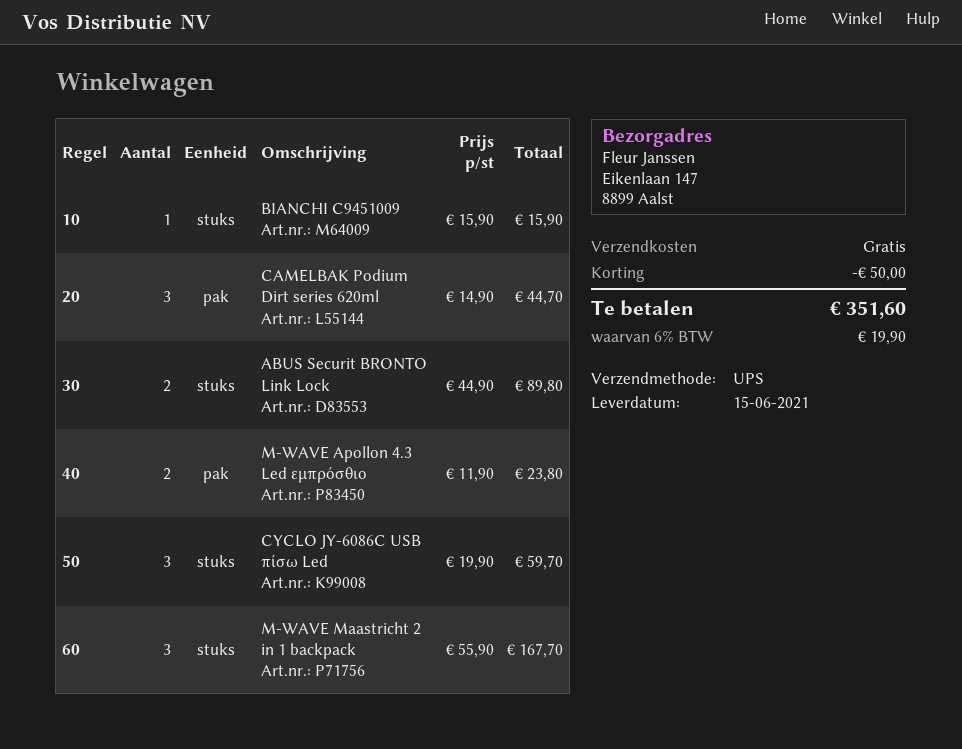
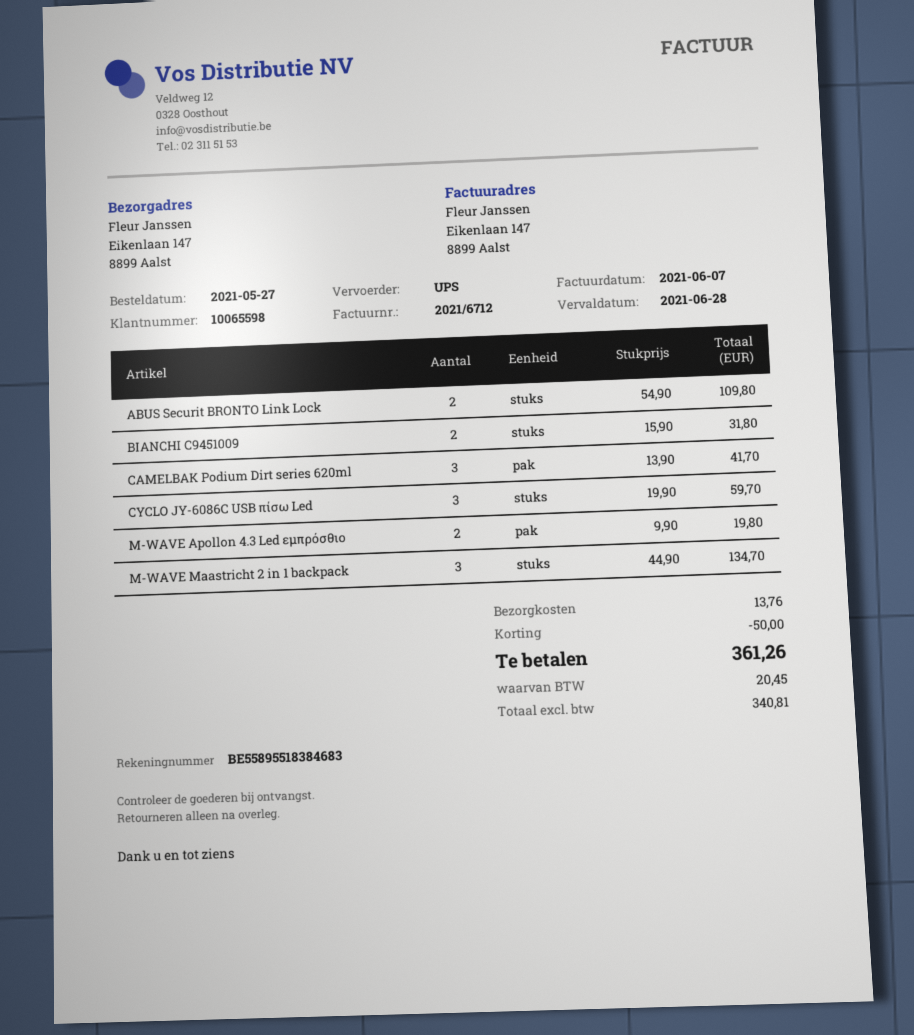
BIANCHI C9451009: 1 x 15.90 = 15.90 -> 2 x 15.90 = 31.80
CAMELBAK Podium Dirt series 620ml: 3 x 14.90 = 44.70 -> 3 x 13.90 = 41.70
ABUS Securit BRONTO Link Lock: 2 x 44.90 = 89.80 -> 2 x 54.90 = 109.80
M-WAVE Apollon 4.3 Led εμπρόσθιο: 2 x 11.90 = 23.80 -> 2 x 9.90 = 19.80
M-WAVE Maastricht 2 in 1 backpack: 3 x 55.90 = 167.70 -> 3 x 44.90 = 134.70
shipping: 0.00 -> 13.76
tax: 19.90 -> 20.45
total: 351.60 -> 361.26

